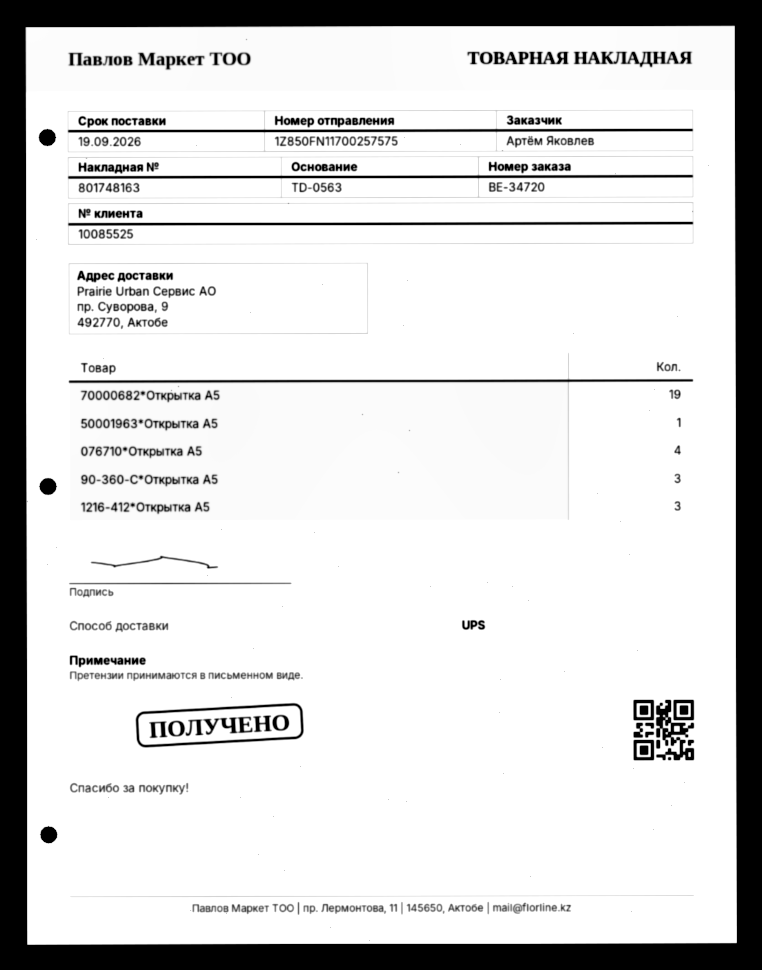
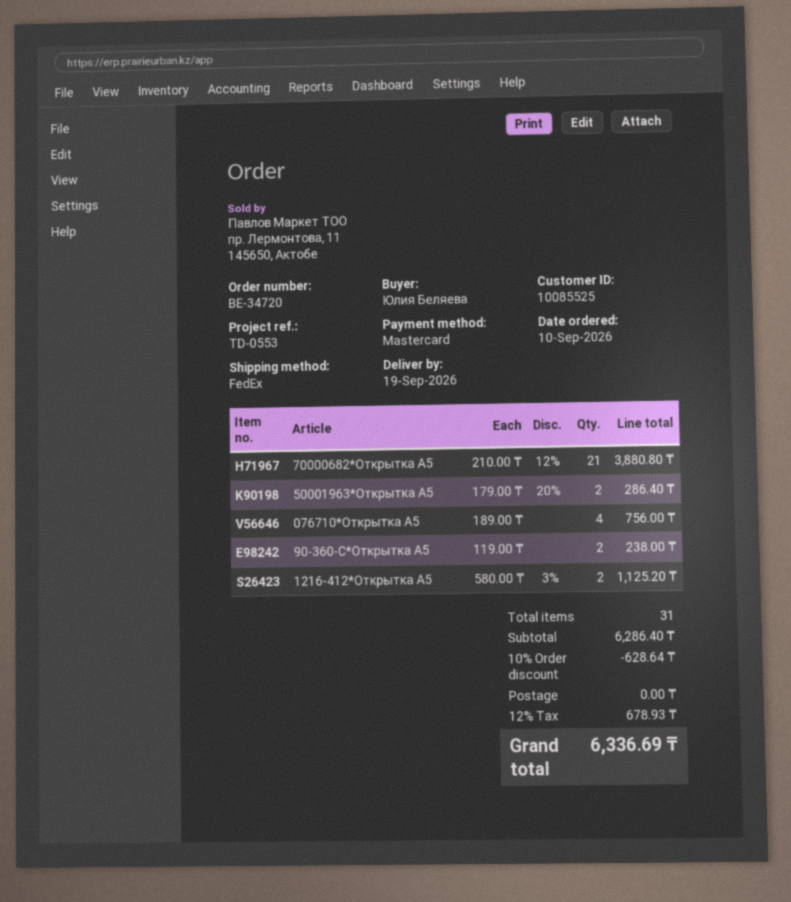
reference: TD-0563 -> TD-0553
ordered by: Артём Яковлев -> Юлия Беляева
shipping method: UPS -> FedEx
70000682*Открытка А5: 19 -> 21
50001963*Открытка А5: 1 -> 2
90-360-C*Открытка А5: 3 -> 2
1216-412*Открытка А5: 3 -> 2

